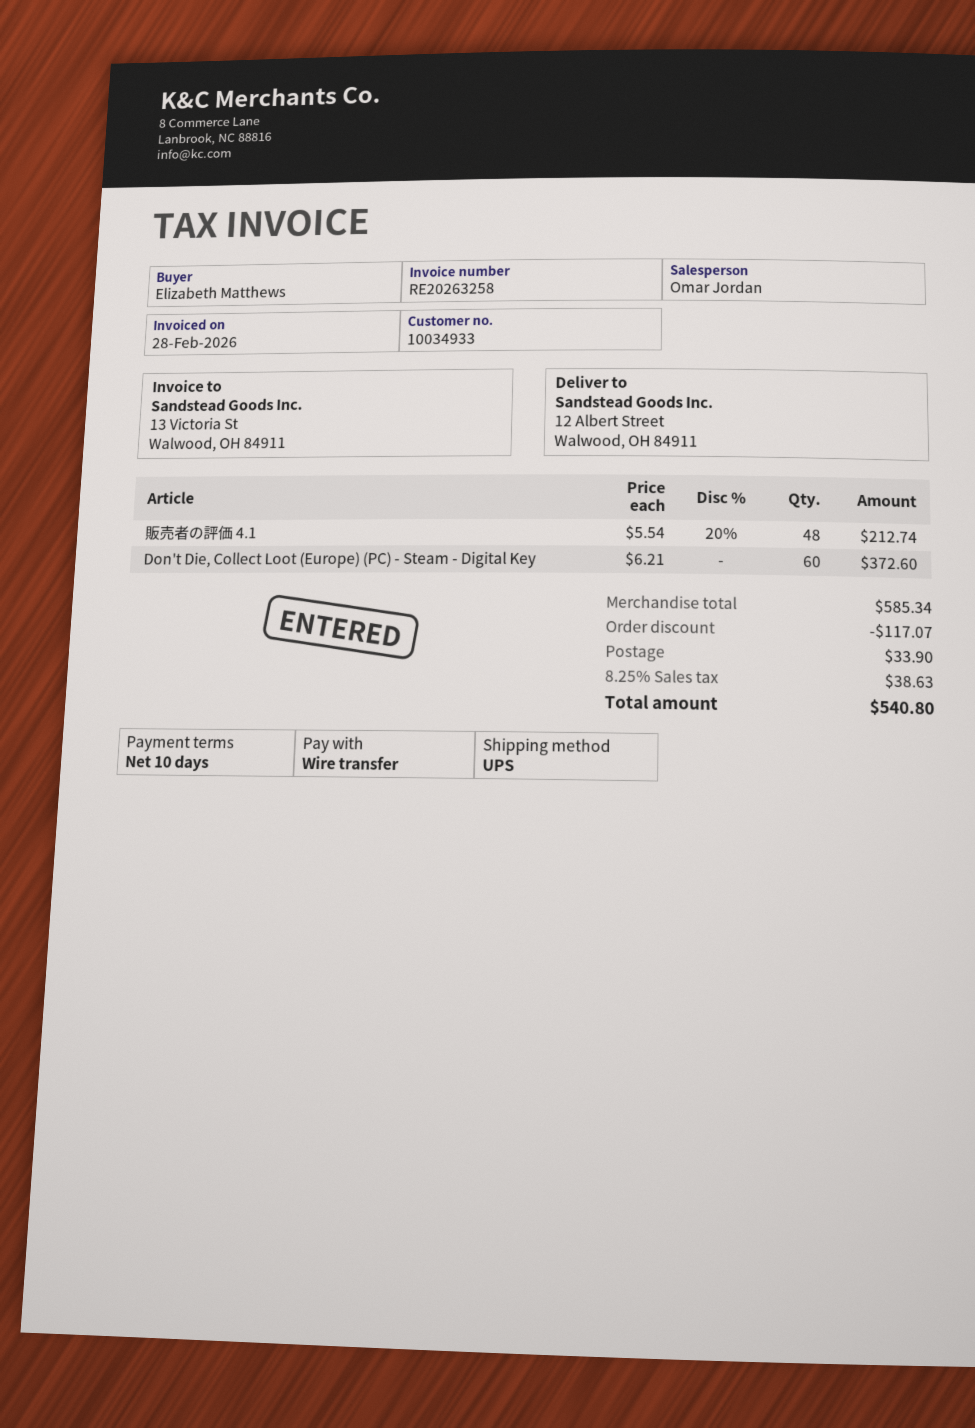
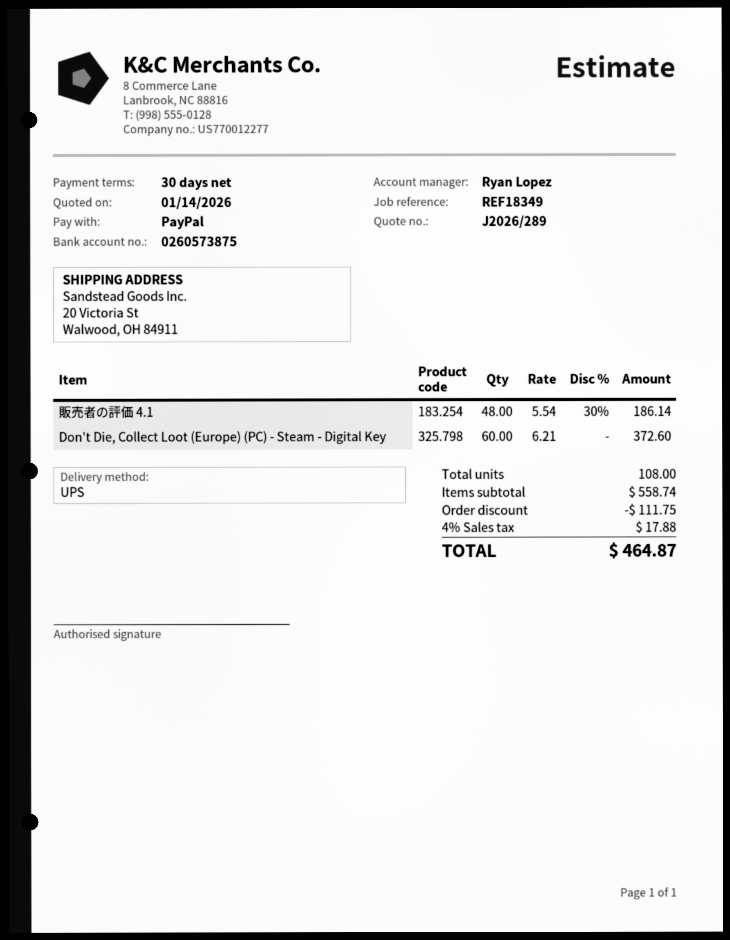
payment terms: 10 days -> 30 days
sales rep: Omar Jordan -> Ryan Lopez
payment method: bank transfer -> PayPal
ship to: 12 Albert Street, Walwood, OH 84911 -> 20 Victoria St, Walwood, OH 84911
販売者の評価 4.1: 48 x 5.54 - 20% = 212.74 -> 48 x 5.54 - 30% = 186.14
subtotal: 585.34 -> 558.74
discount: 117.07 -> 111.75
shipping: 33.90 -> none
tax: 8.25% = 38.63 -> 4% = 17.88
total: 540.80 -> 464.87

